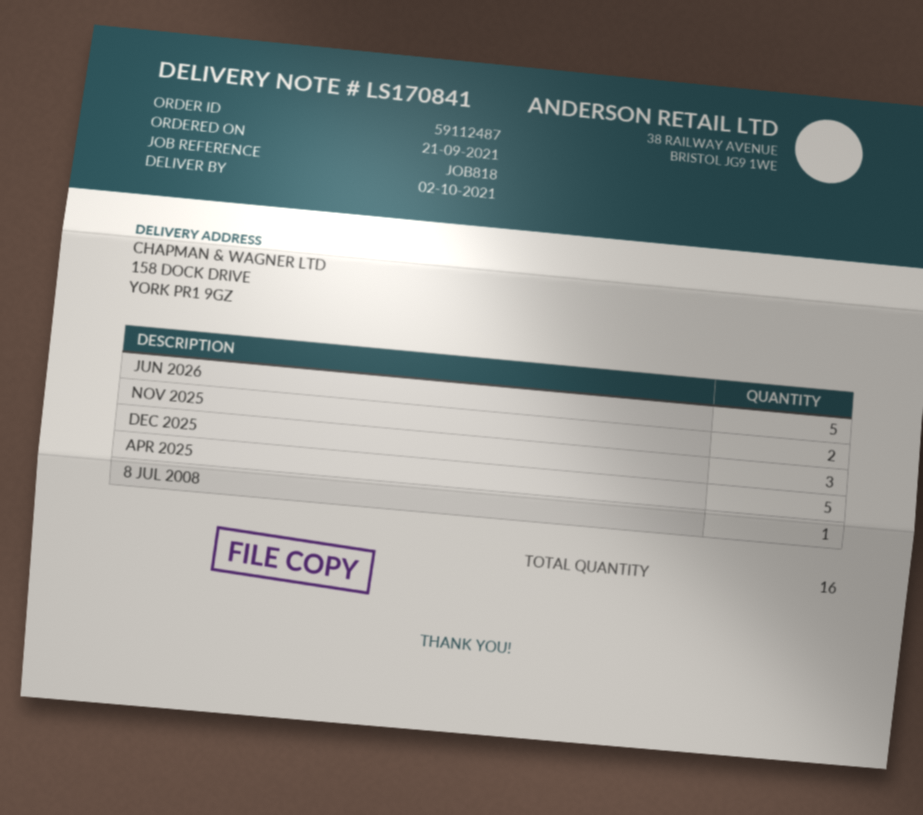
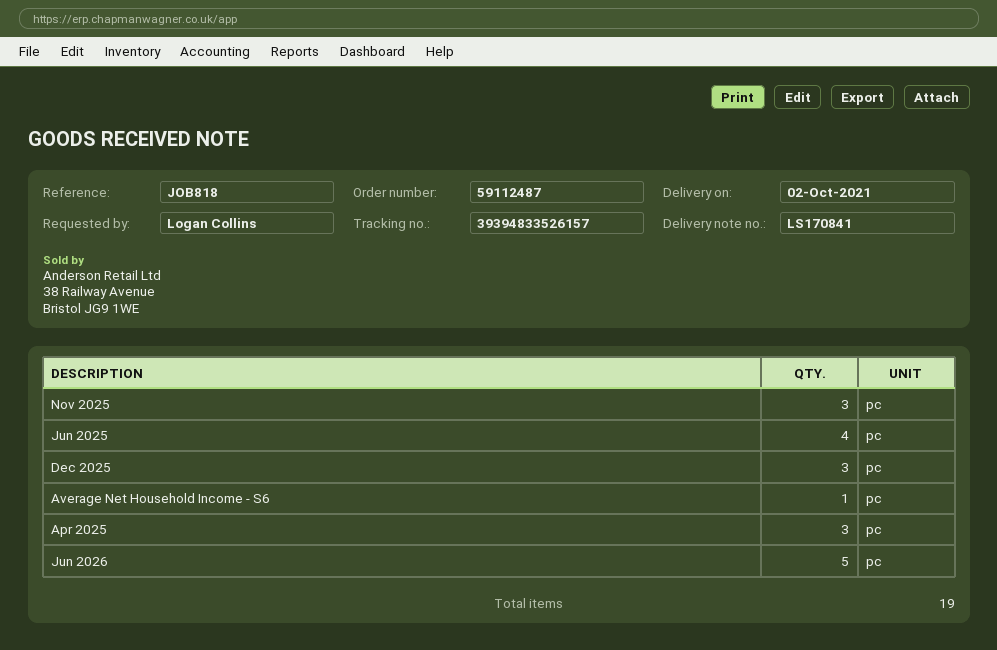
NOV 2025: 2 -> 3
APR 2025: 5 -> 3
8 JUL 2008: 1 -> none
Jun 2025: none -> 4
Average Net Household Income - S6: none -> 1
total quantity: 16 -> 19

